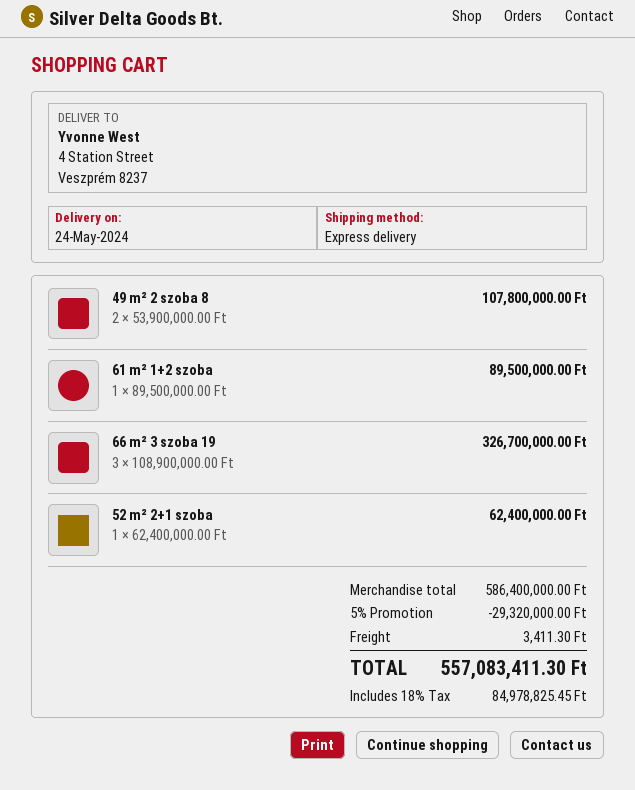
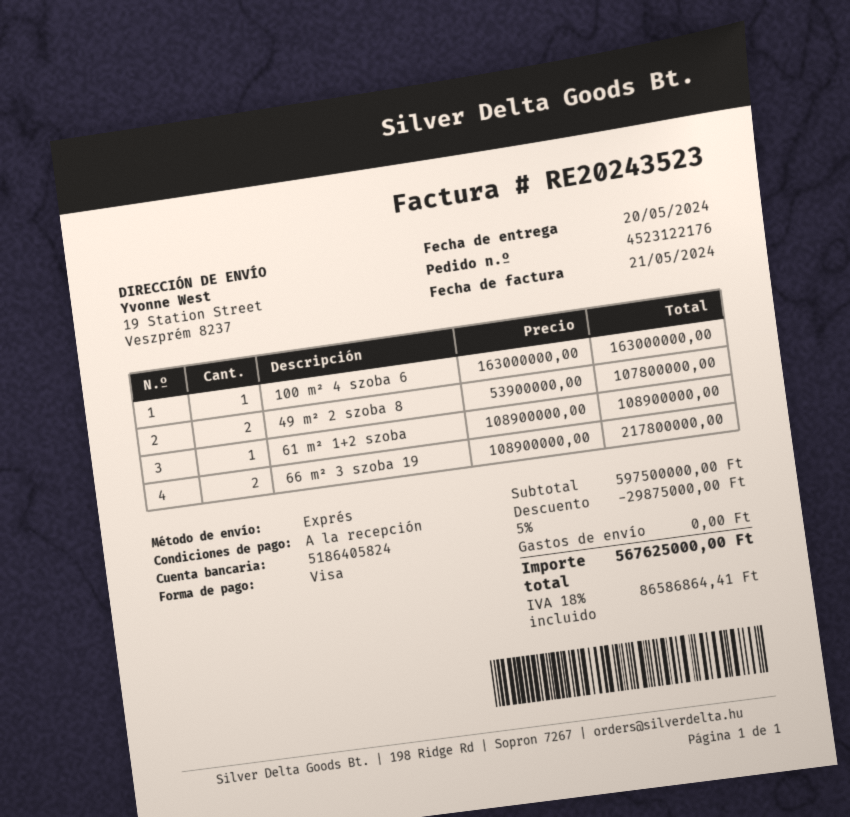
delivery date: 2024-05-24 -> 2024-05-20
ship to: 4 Station Street, Veszprém 8237 -> 19 Station Street, Veszprém 8237
61 m² 1+2 szoba: 1 x 89500000.00 = 89500000.00 -> 1 x 108900000.00 = 108900000.00
66 m² 3 szoba 19: 3 x 108900000.00 = 326700000.00 -> 2 x 108900000.00 = 217800000.00
52 m² 2+1 szoba: 1 x 62400000.00 = 62400000.00 -> none
100 m² 4 szoba 6: none -> 1 x 163000000.00 = 163000000.00
subtotal: 586400000.00 -> 597500000.00
discount: 5% = 29320000.00 -> 5% = 29875000.00
shipping: 3411.30 -> 0.00
tax: 18% = 84978825.45 -> 18% = 86586864.41
total: 557083411.30 -> 567625000.00

